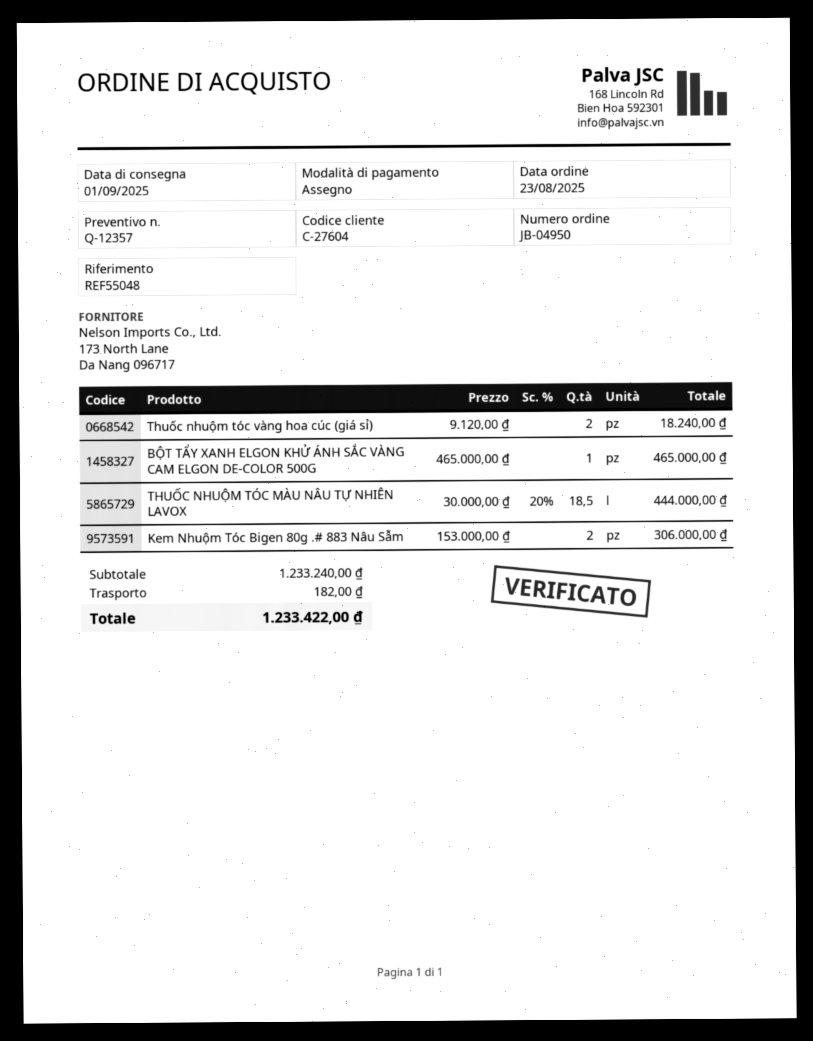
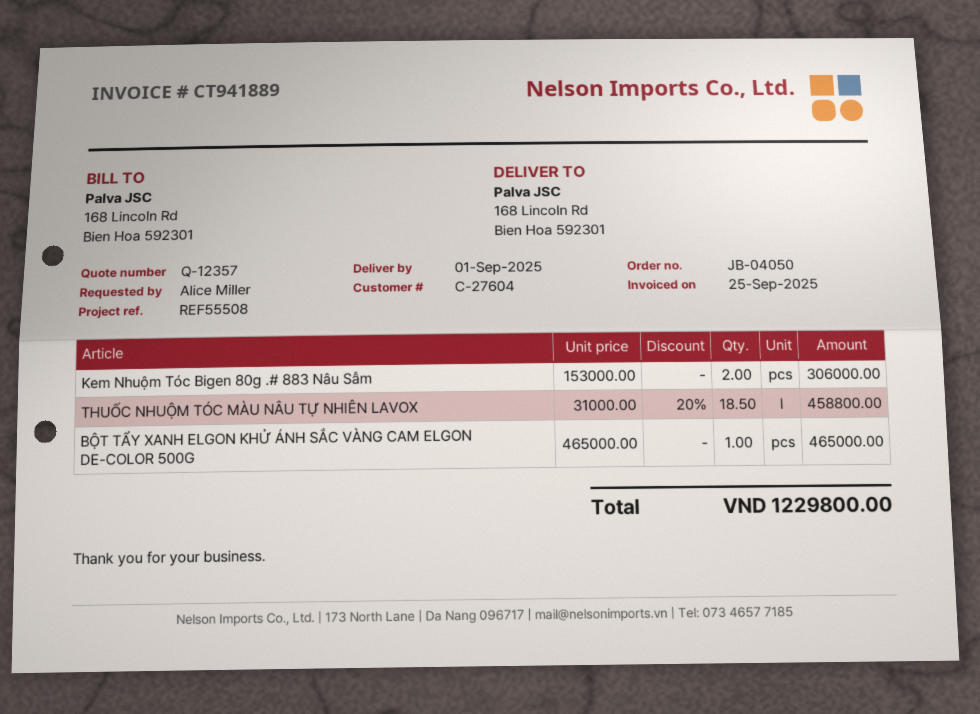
order number: JB-04950 -> JB-04050
reference: REF55048 -> REF55508
Thuốc nhuộm tóc vàng hoa cúc (giá sỉ): 2 x 9120.00 = 18240.00 -> none
THUỐC NHUỘM TÓC MÀU NÂU TỰ NHIÊN LAVOX: 18.5 x 30000.00 - 20% = 444000.00 -> 18.5 x 31000.00 - 20% = 458800.00
shipping: 182.00 -> none
total: 1233422.00 -> 1229800.00

